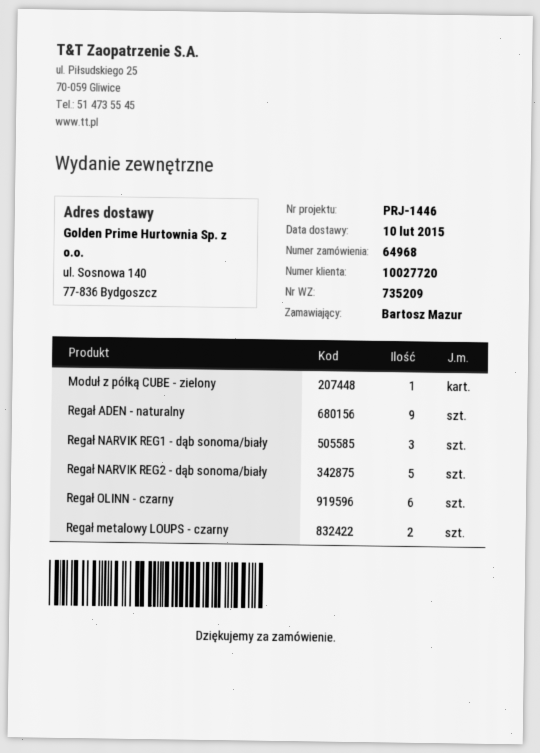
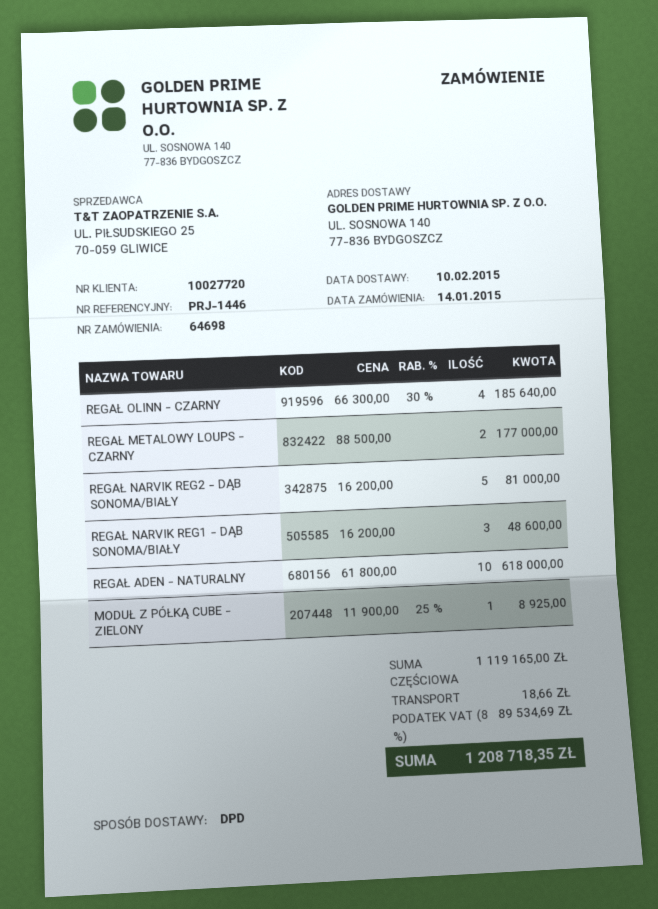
order number: 64968 -> 64698
Regał ADEN - naturalny: 9 -> 10
Regał OLINN - czarny: 6 -> 4

